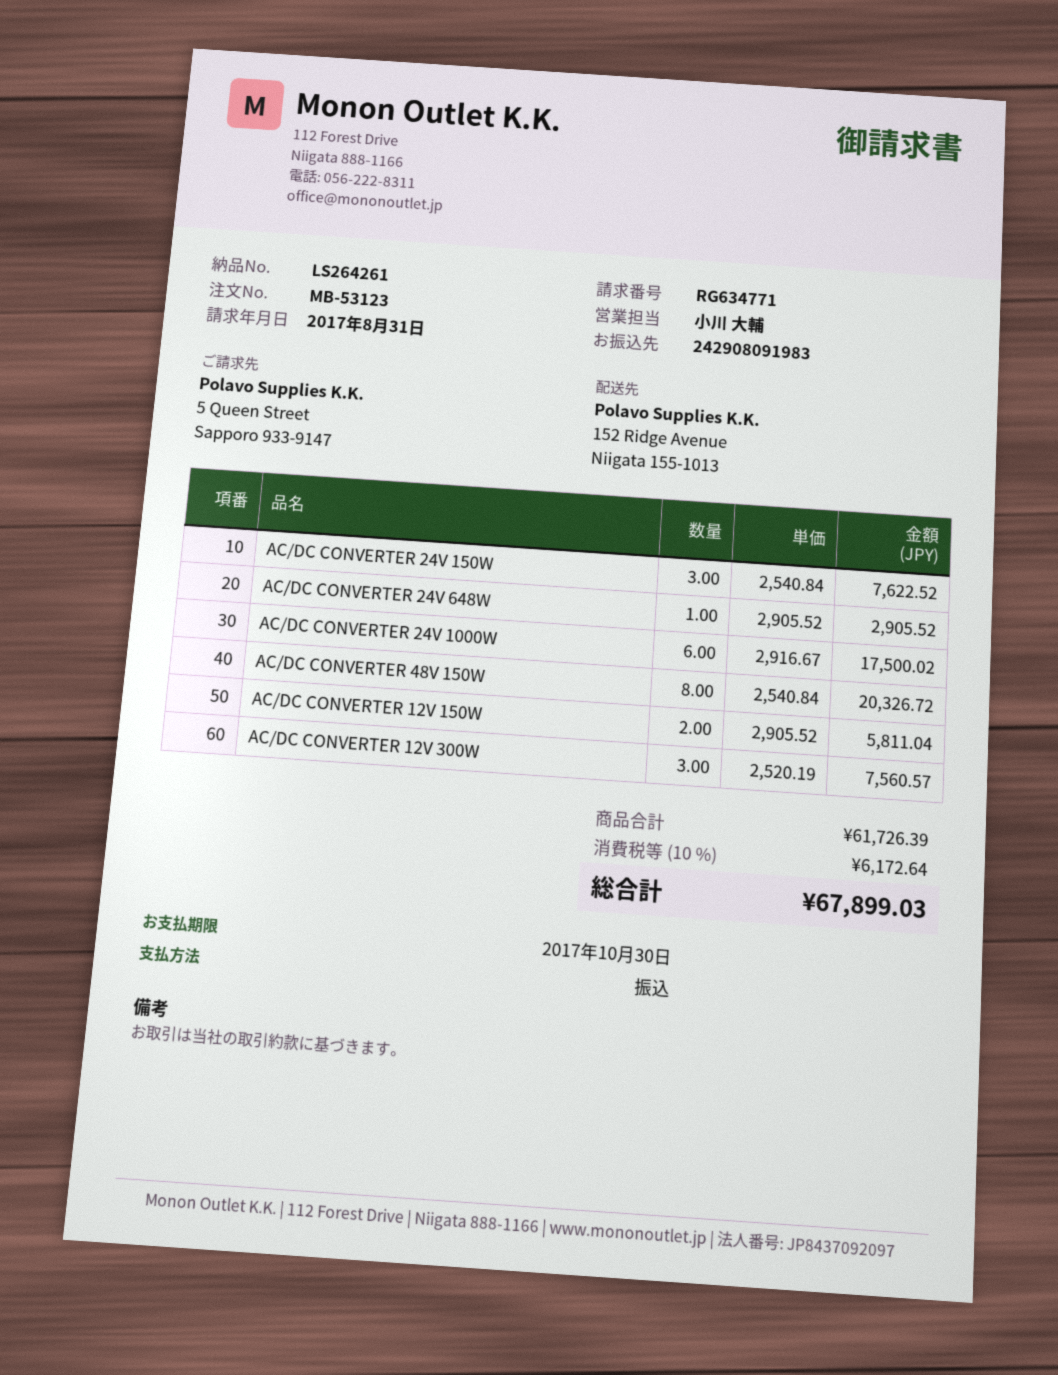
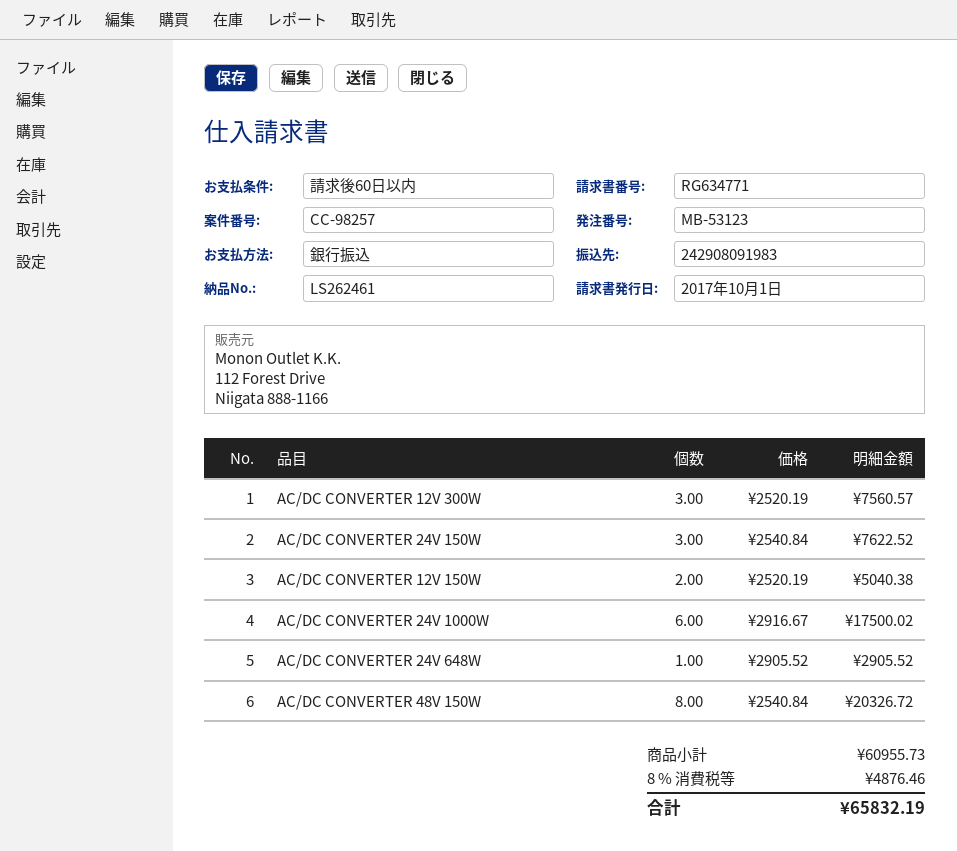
delivery note number: LS264261 -> LS262461
invoice date: 2017-08-31 -> 2017-10-01
AC/DC CONVERTER 12V 150W: 2 x 2905.52 = 5811.04 -> 2 x 2520.19 = 5040.38
subtotal: 61726.39 -> 60955.73
tax: 10% = 6172.64 -> 8% = 4876.46
total: 67899.03 -> 65832.19

